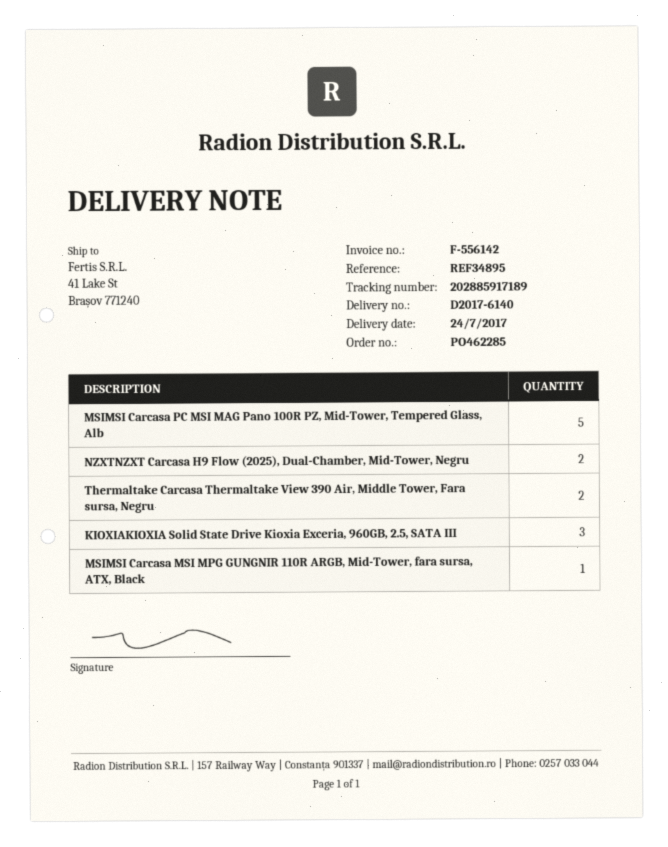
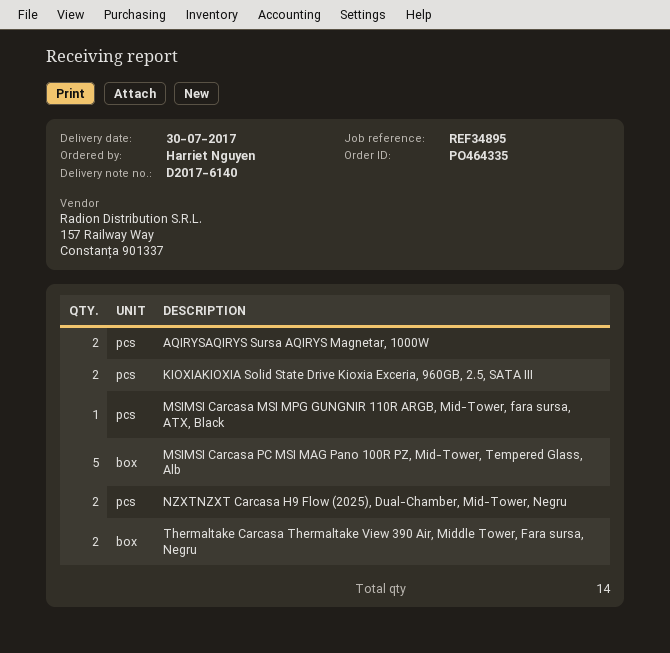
order number: PO462285 -> PO464335
delivery date: 2017-07-24 -> 2017-07-30
KIOXIAKIOXIA Solid State Drive Kioxia Exceria, 960GB, 2.5, SATA III: 3 -> 2
AQIRYSAQIRYS Sursa AQIRYS Magnetar, 1000W: none -> 2

